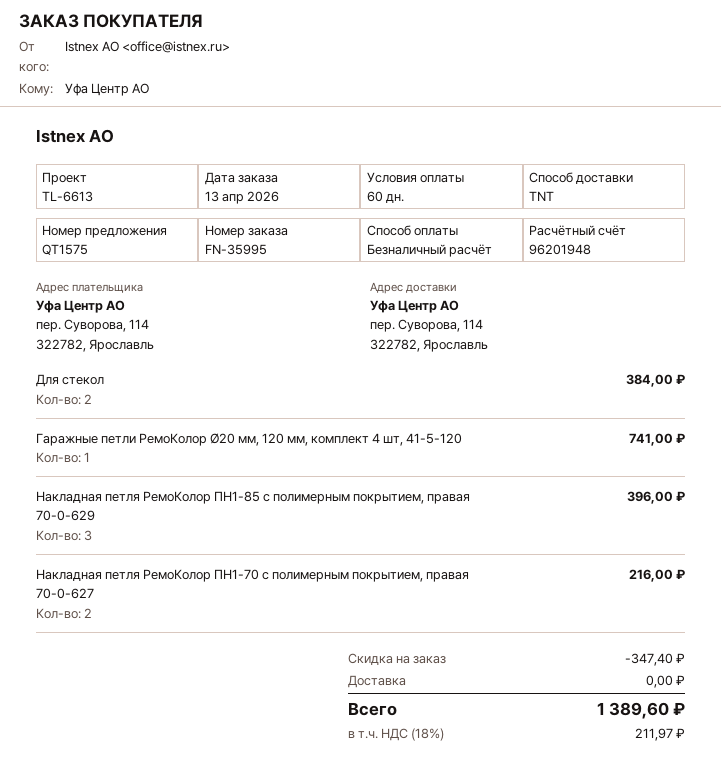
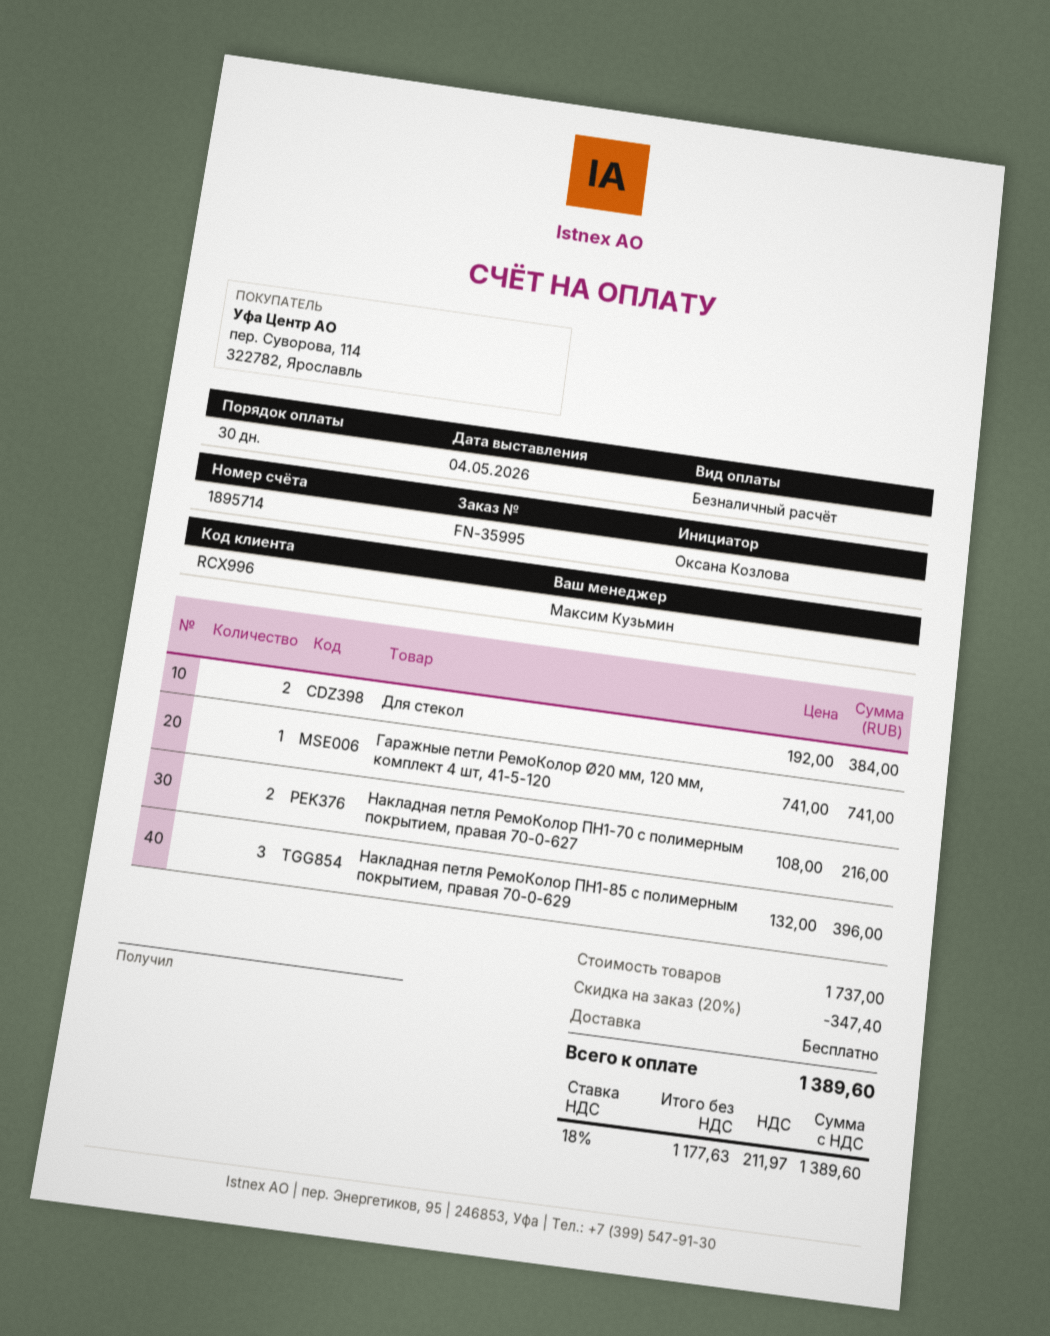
payment terms: 60 days -> 30 days

